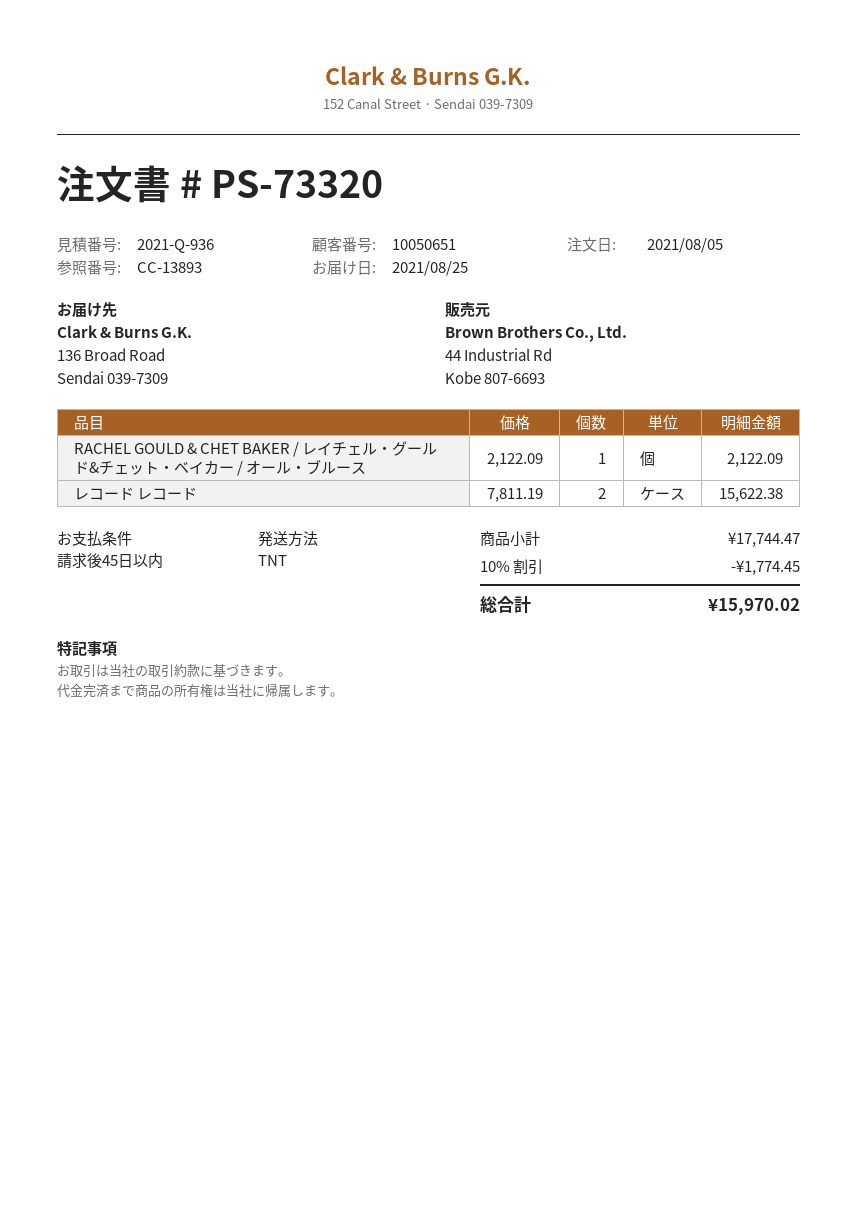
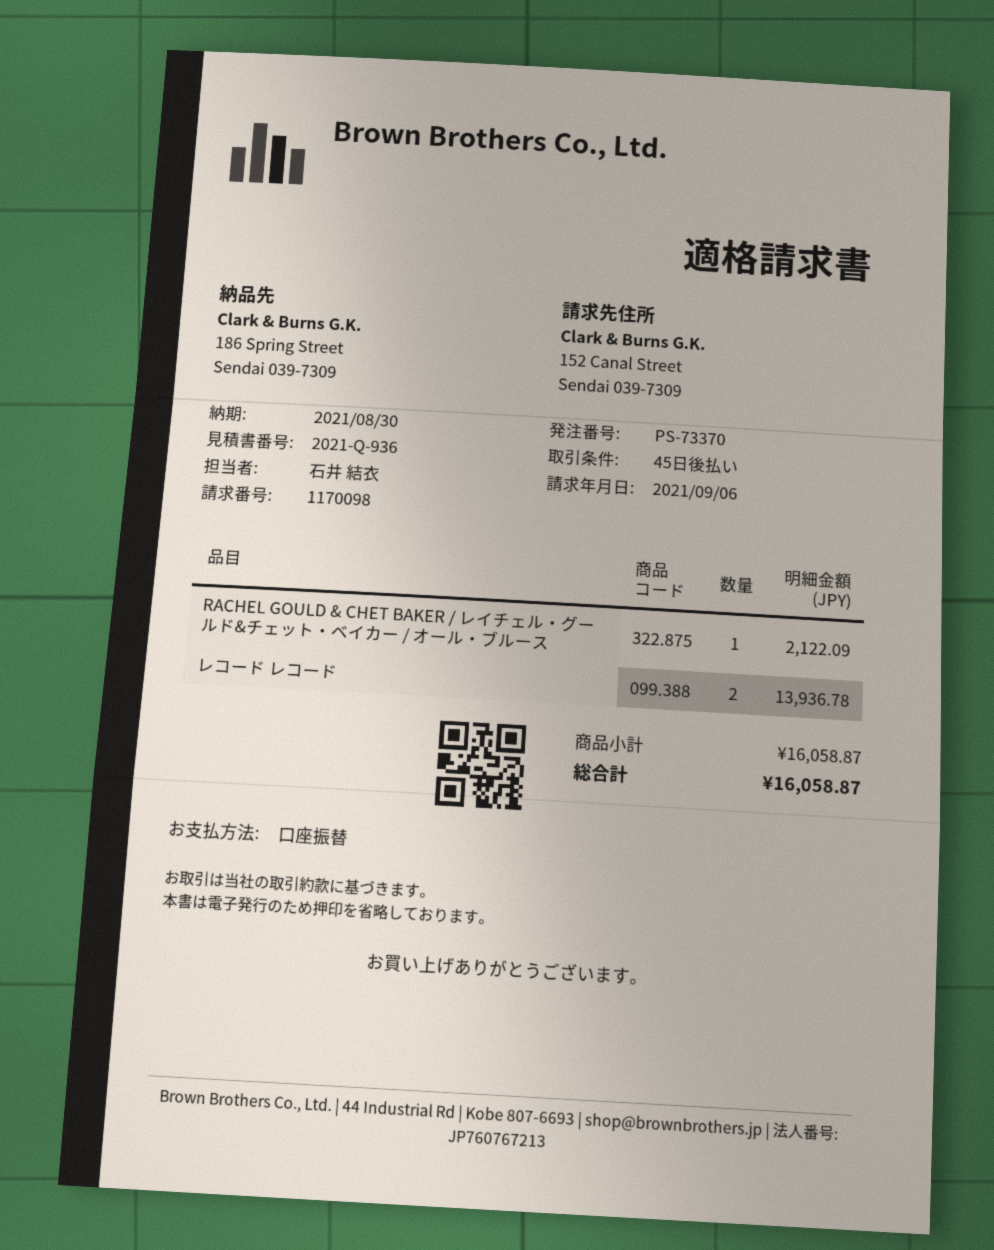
order number: PS-73320 -> PS-73370
delivery date: 2021-08-25 -> 2021-08-30
ship to: 136 Broad Road, Sendai 039-7309 -> 186 Spring Street, Sendai 039-7309
レコード レコード: 2 for 15622.38 -> 2 for 13936.78
subtotal: 17744.47 -> 16058.87
discount: 10% = 1774.45 -> none
total: 15970.02 -> 16058.87

